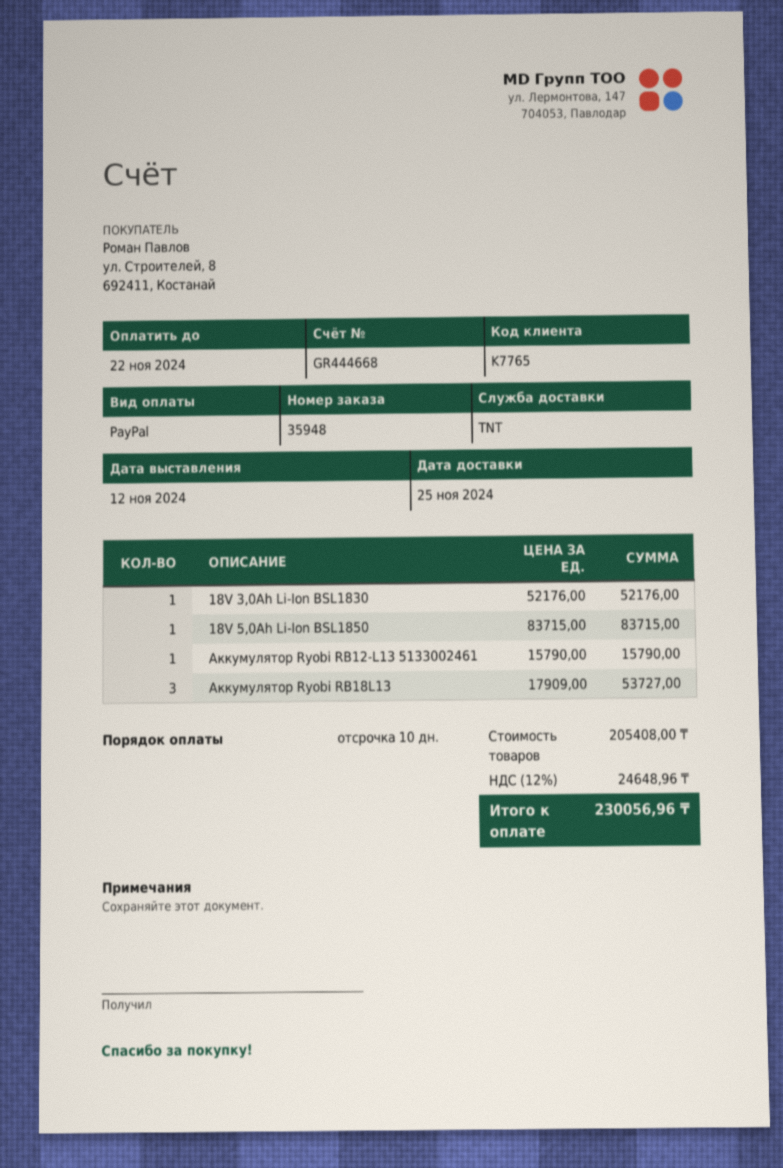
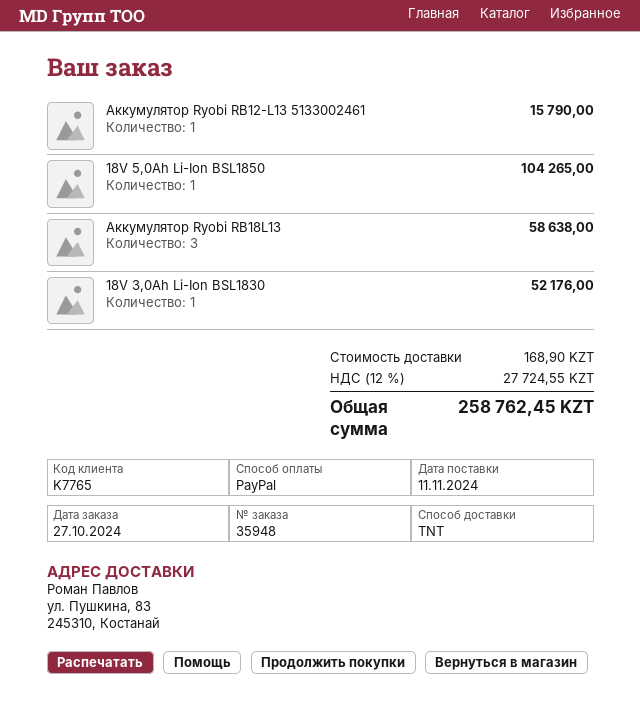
delivery date: 2024-11-25 -> 2024-11-11
18V 5,0Ah Li-Ion BSL1850: 1 for 83715.00 -> 1 for 104265.00
Аккумулятор Ryobi RB18L13: 3 for 53727.00 -> 3 for 58638.00
shipping: none -> 168.90
tax: 12% = 24648.96 -> 12% = 27724.55
total: 230056.96 -> 258762.45

